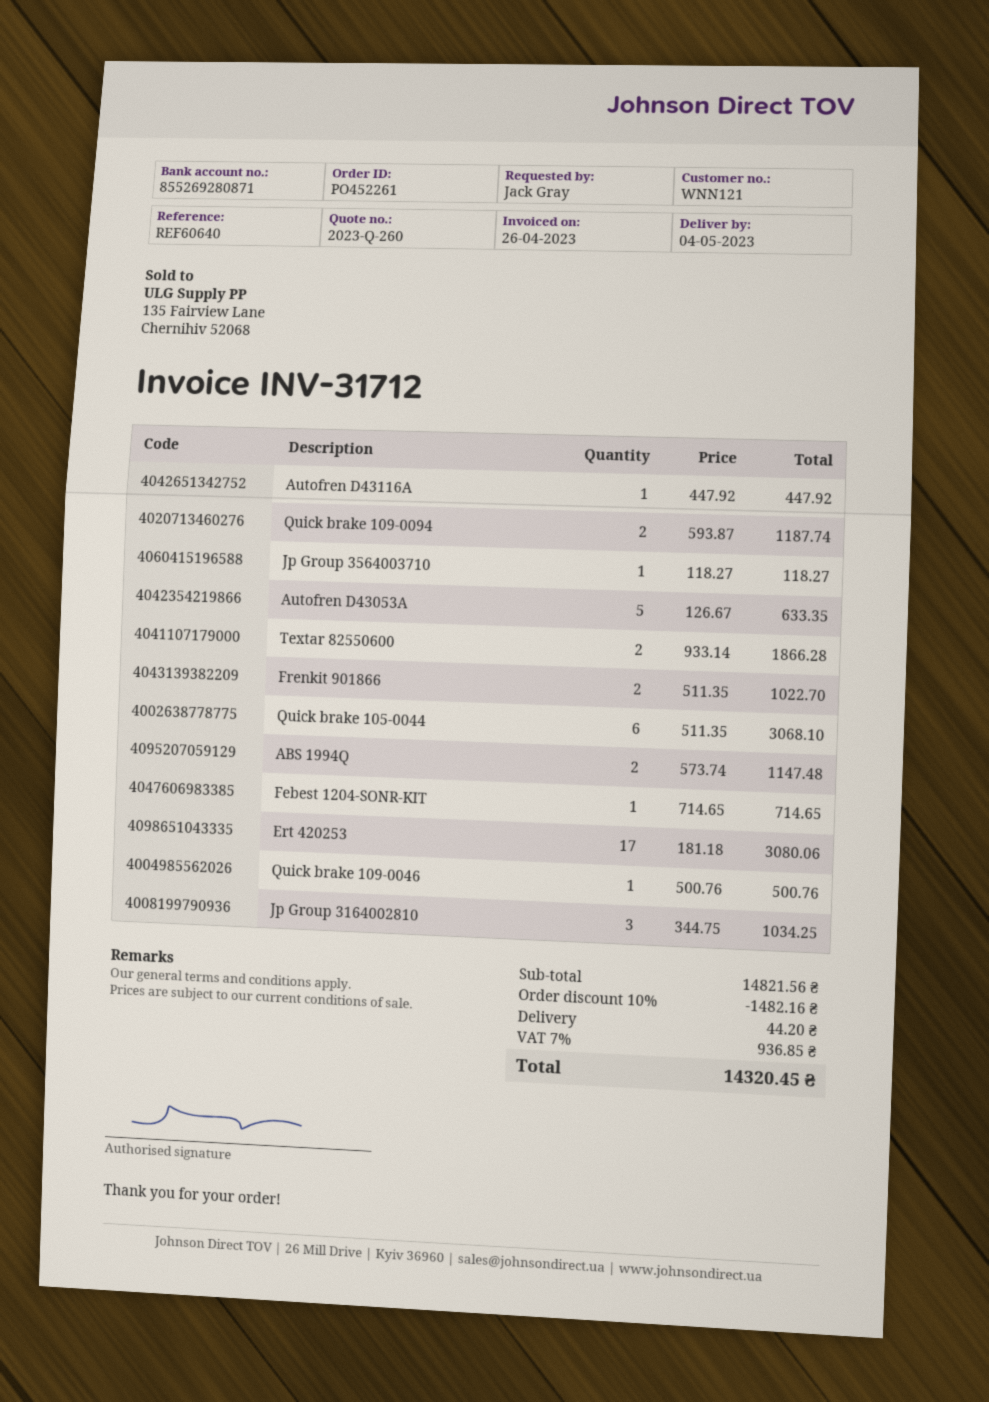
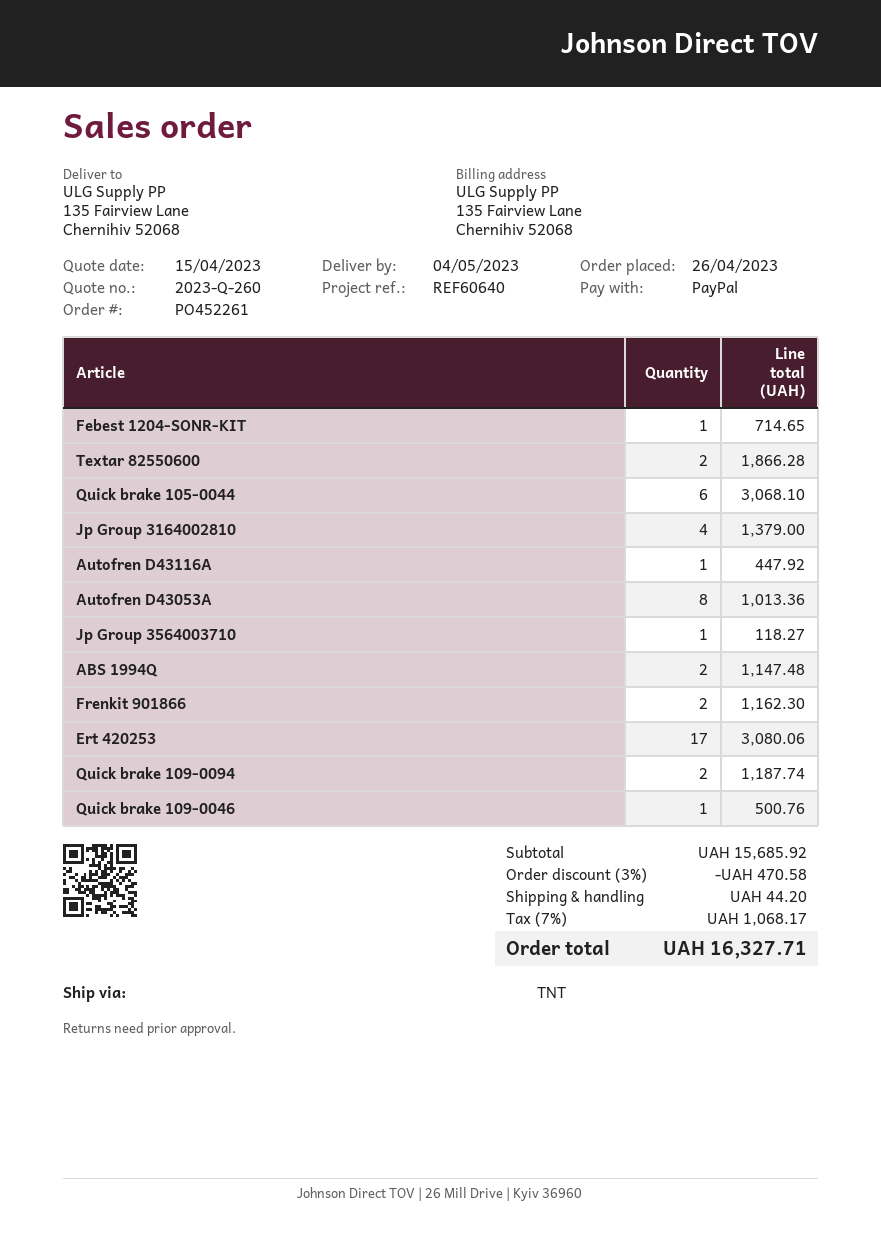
Autofren D43053A: 5 for 633.35 -> 8 for 1013.36
Frenkit 901866: 2 for 1022.70 -> 2 for 1162.30
Jp Group 3164002810: 3 for 1034.25 -> 4 for 1379.00
subtotal: 14821.56 -> 15685.92
discount: 10% = 1482.16 -> 3% = 470.58
tax: 7% = 936.85 -> 7% = 1068.17
total: 14320.45 -> 16327.71

